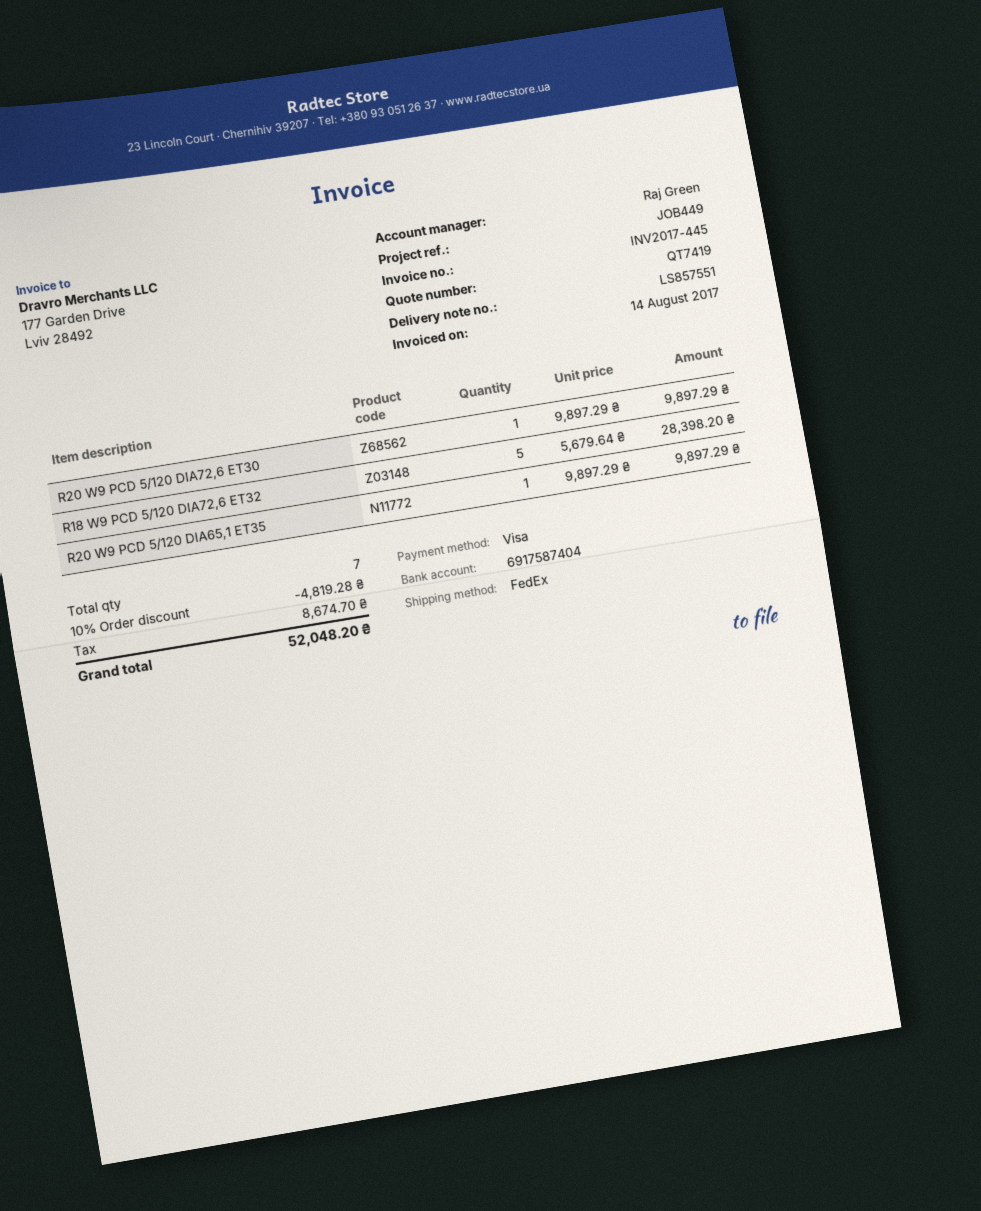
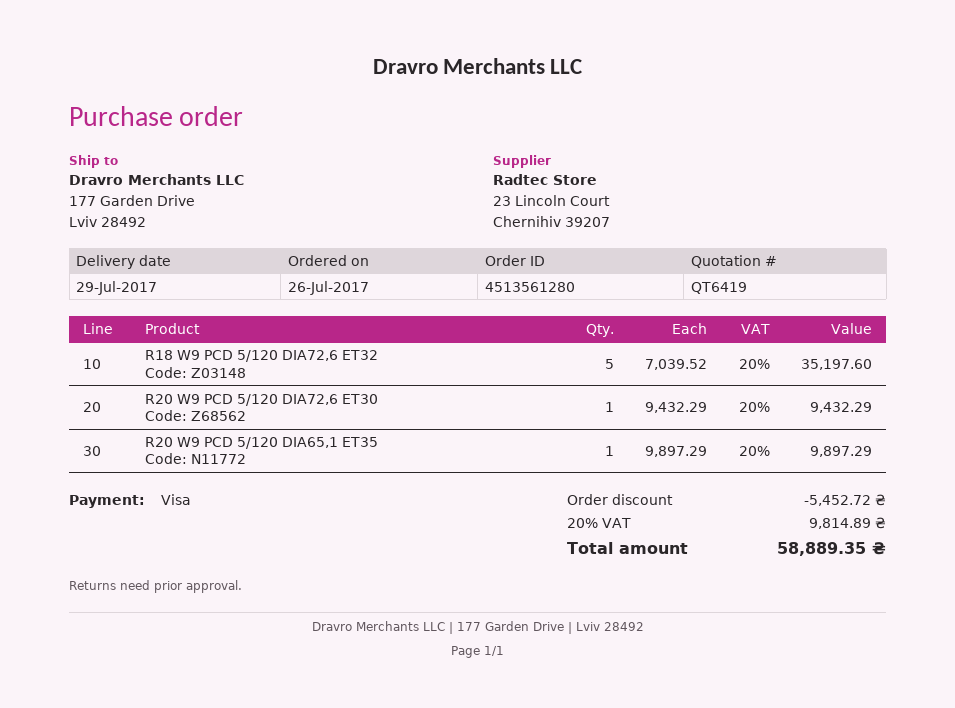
quote number: QT7419 -> QT6419
R20 W9 PCD 5/120 DIA72,6 ET30: 1 x 9897.29 = 9897.29 -> 1 x 9432.29 = 9432.29
R18 W9 PCD 5/120 DIA72,6 ET32: 5 x 5679.64 = 28398.20 -> 5 x 7039.52 = 35197.60
discount: 4819.28 -> 5452.72
tax: 8674.70 -> 9814.89
total: 52048.20 -> 58889.35

